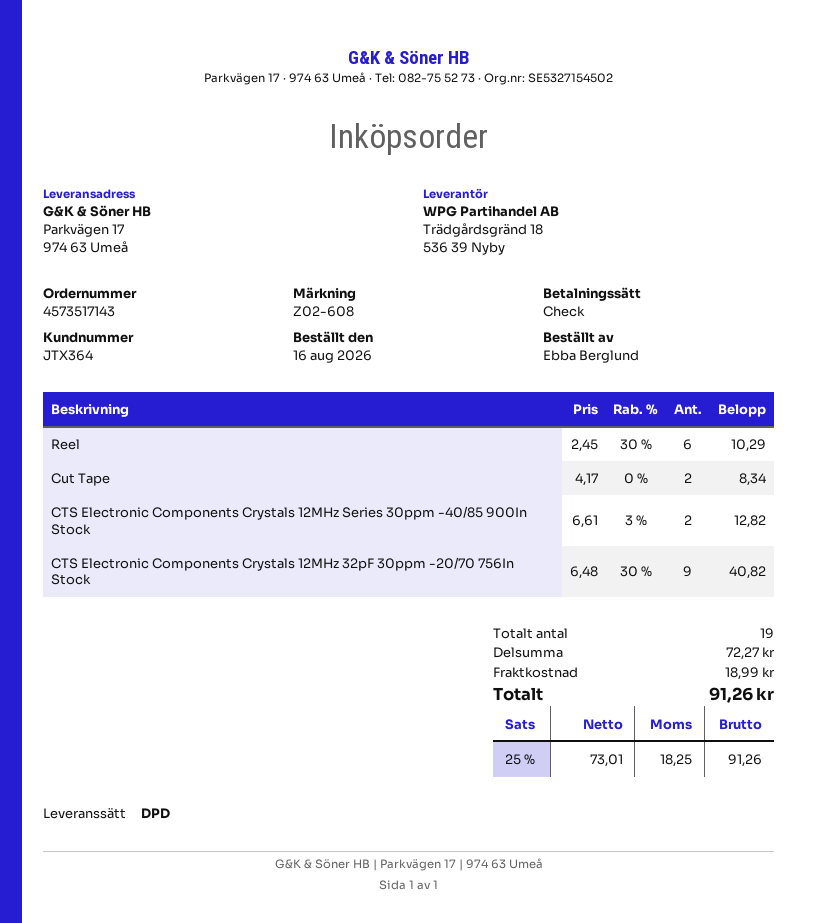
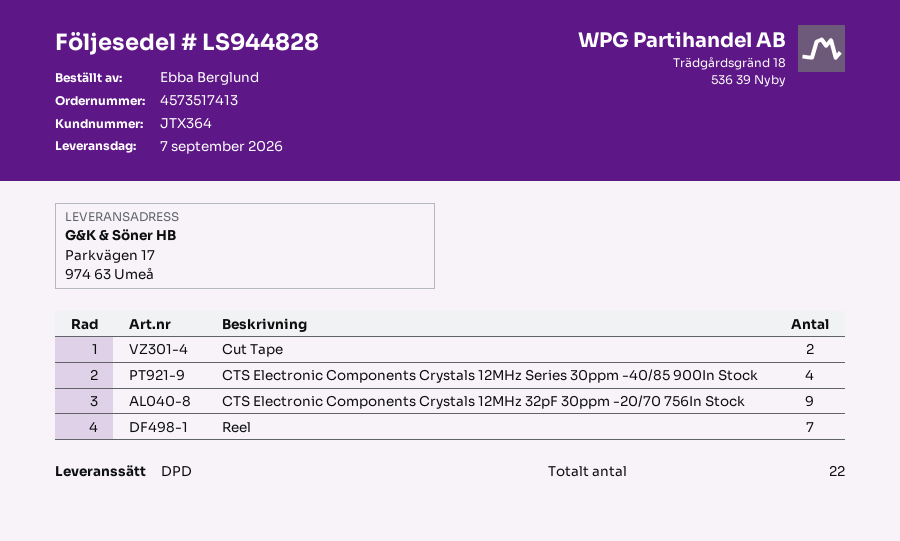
order number: 4573517143 -> 4573517413
Reel: 6 -> 7
CTS Electronic Components Crystals 12MHz Series 30ppm -40/85 900In Stock: 2 -> 4
total quantity: 19 -> 22

